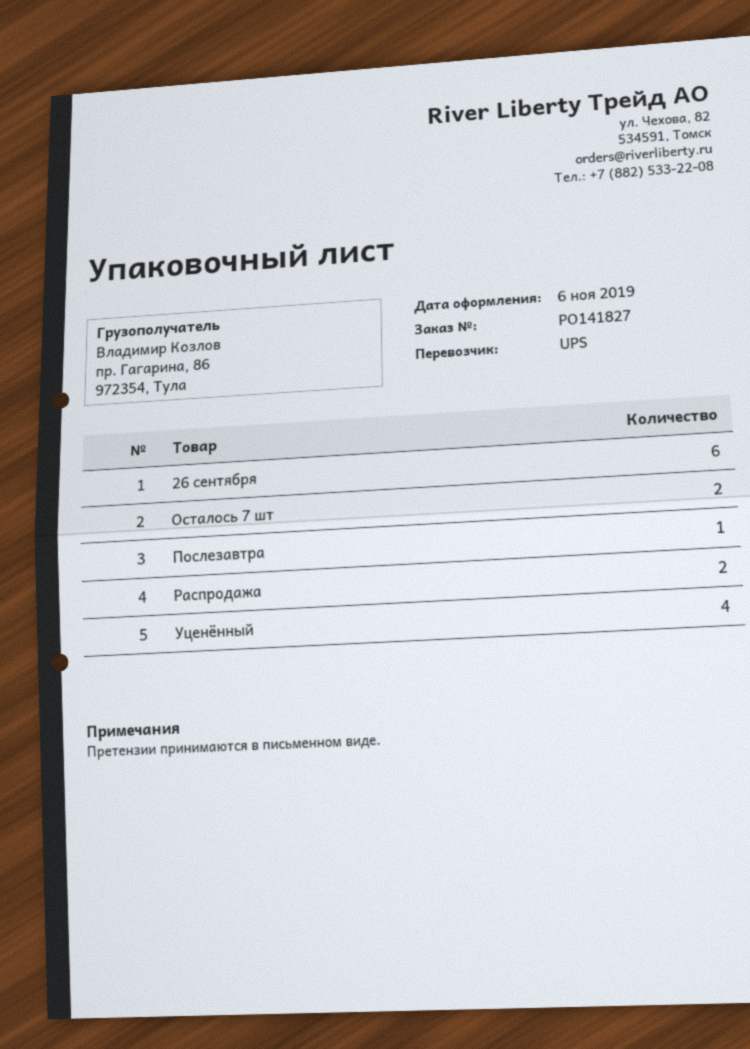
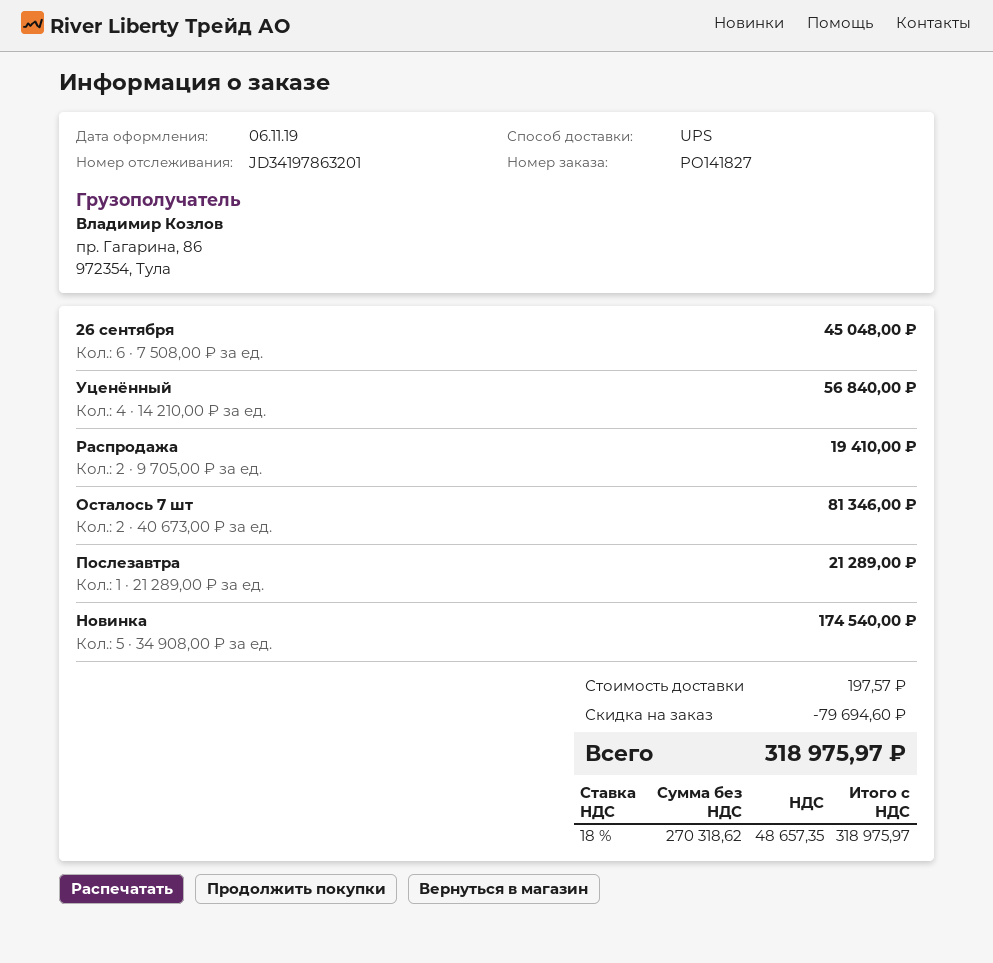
Новинка: none -> 5

